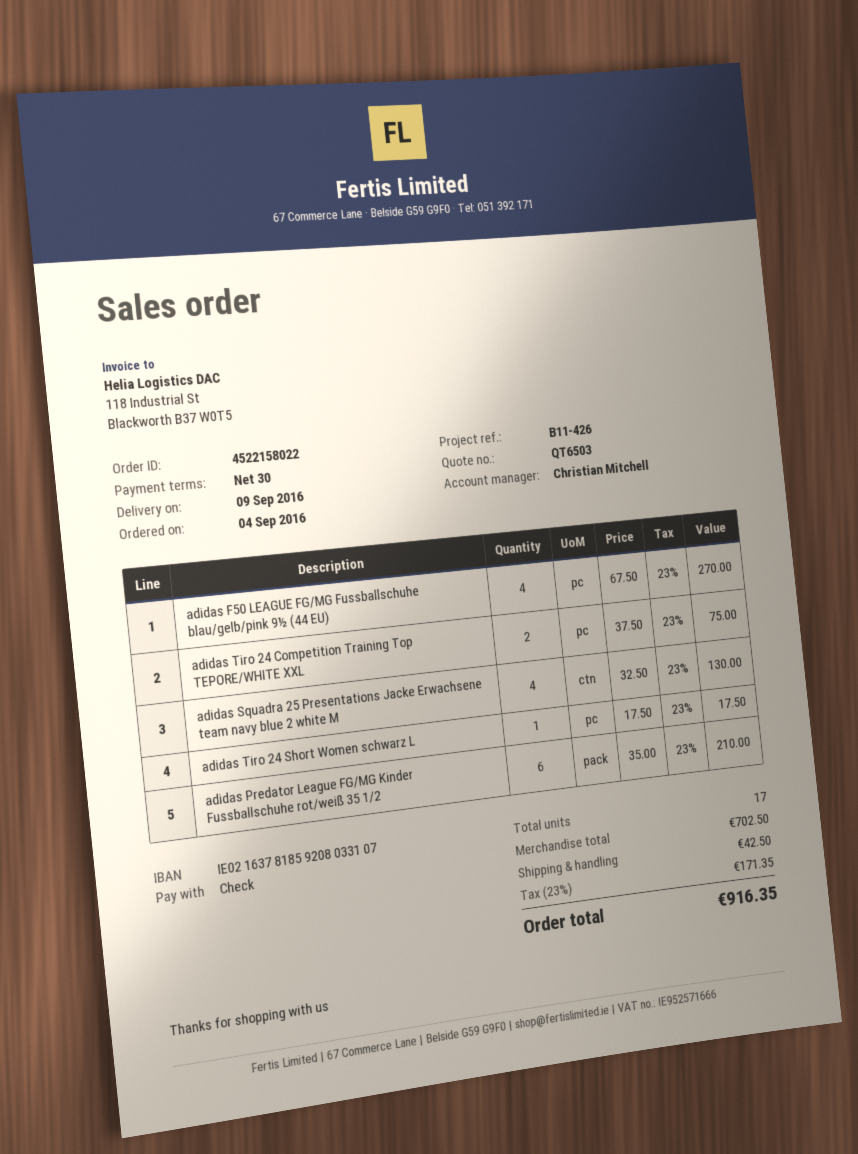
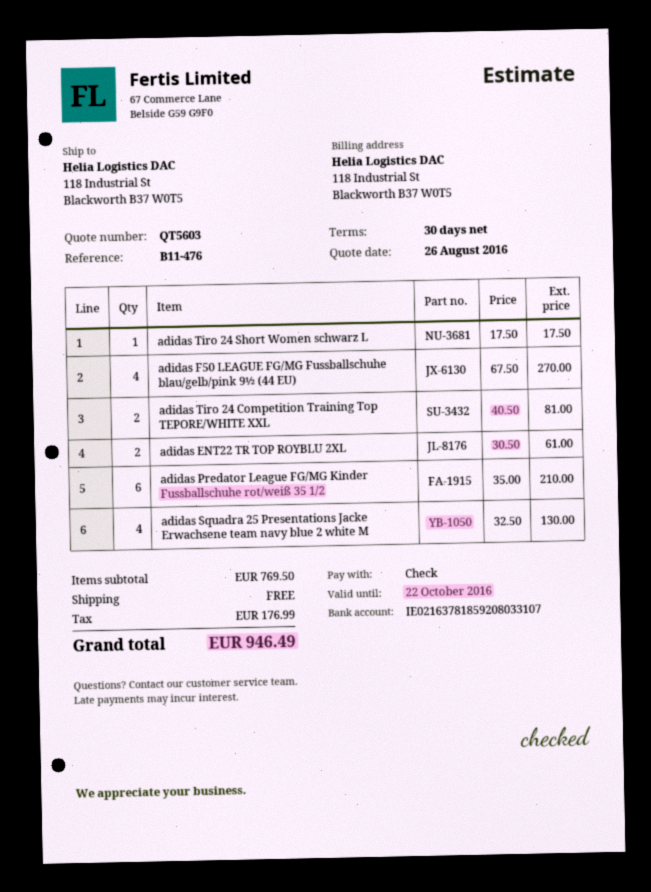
quote number: QT6503 -> QT5603
reference: B11-426 -> B11-476
adidas Tiro 24 Competition Training Top TEPORE/WHITE XXL: 2 x 37.50 = 75.00 -> 2 x 40.50 = 81.00
adidas ENT22 TR TOP ROYBLU 2XL: none -> 2 x 30.50 = 61.00
subtotal: 702.50 -> 769.50
shipping: 42.50 -> 0.00
tax: 171.35 -> 176.99
total: 916.35 -> 946.49

